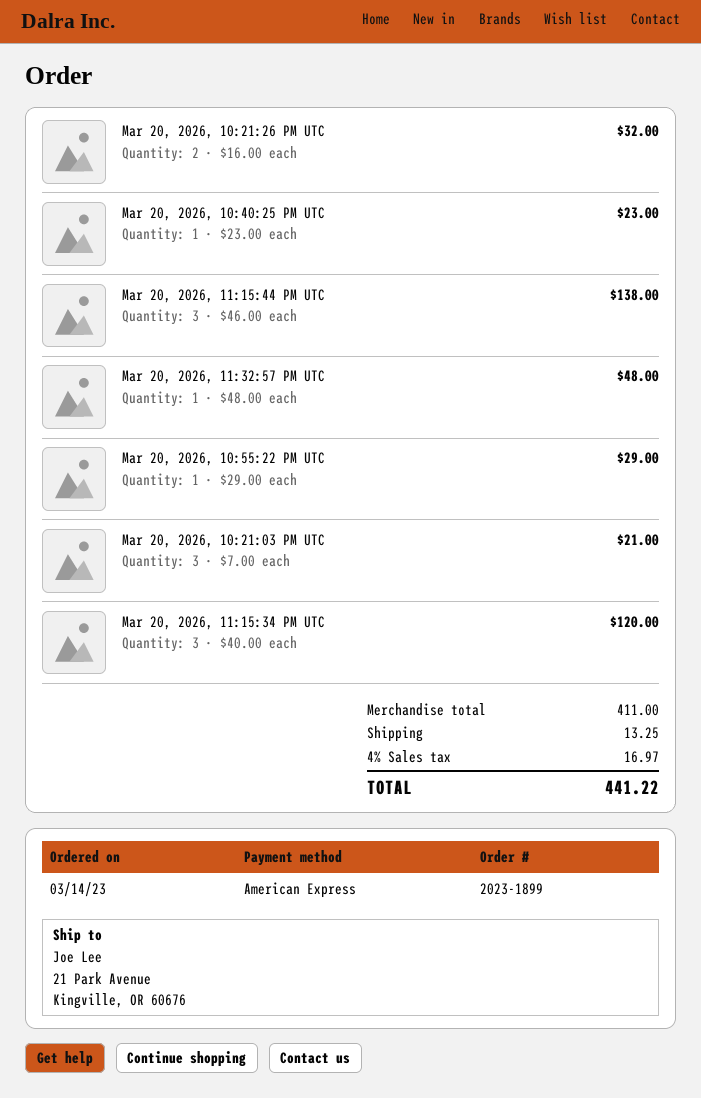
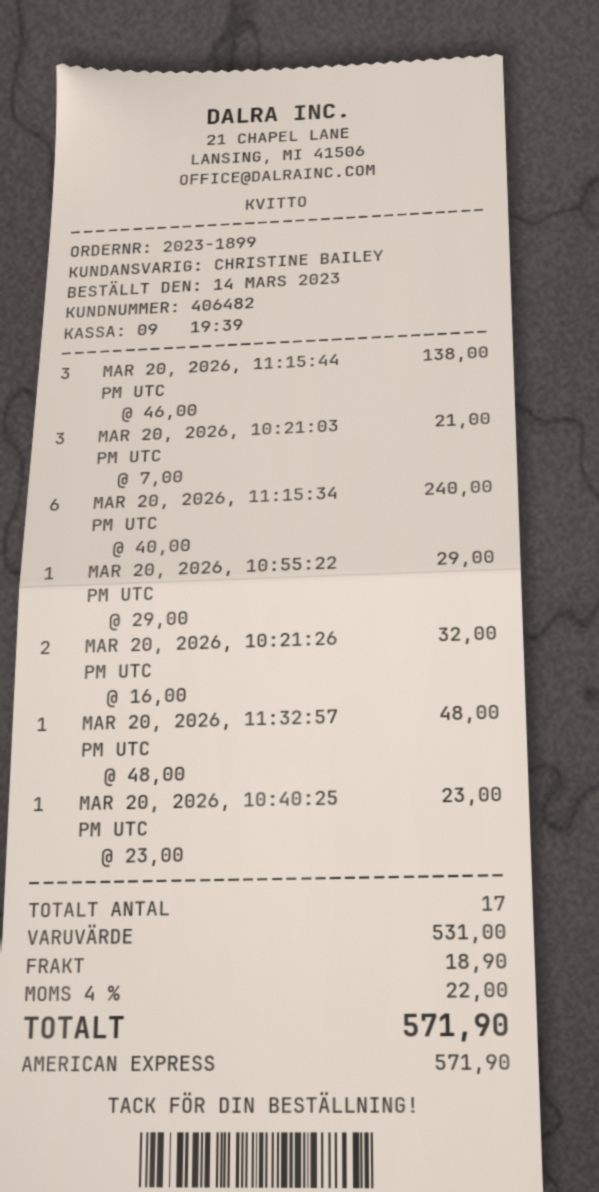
Mar 20, 2026, 11:15:34 PM UTC: 3 x 40.00 = 120.00 -> 6 x 40.00 = 240.00
subtotal: 411.00 -> 531.00
shipping: 13.25 -> 18.90
tax: 4% = 16.97 -> 4% = 22.00
total: 441.22 -> 571.90

